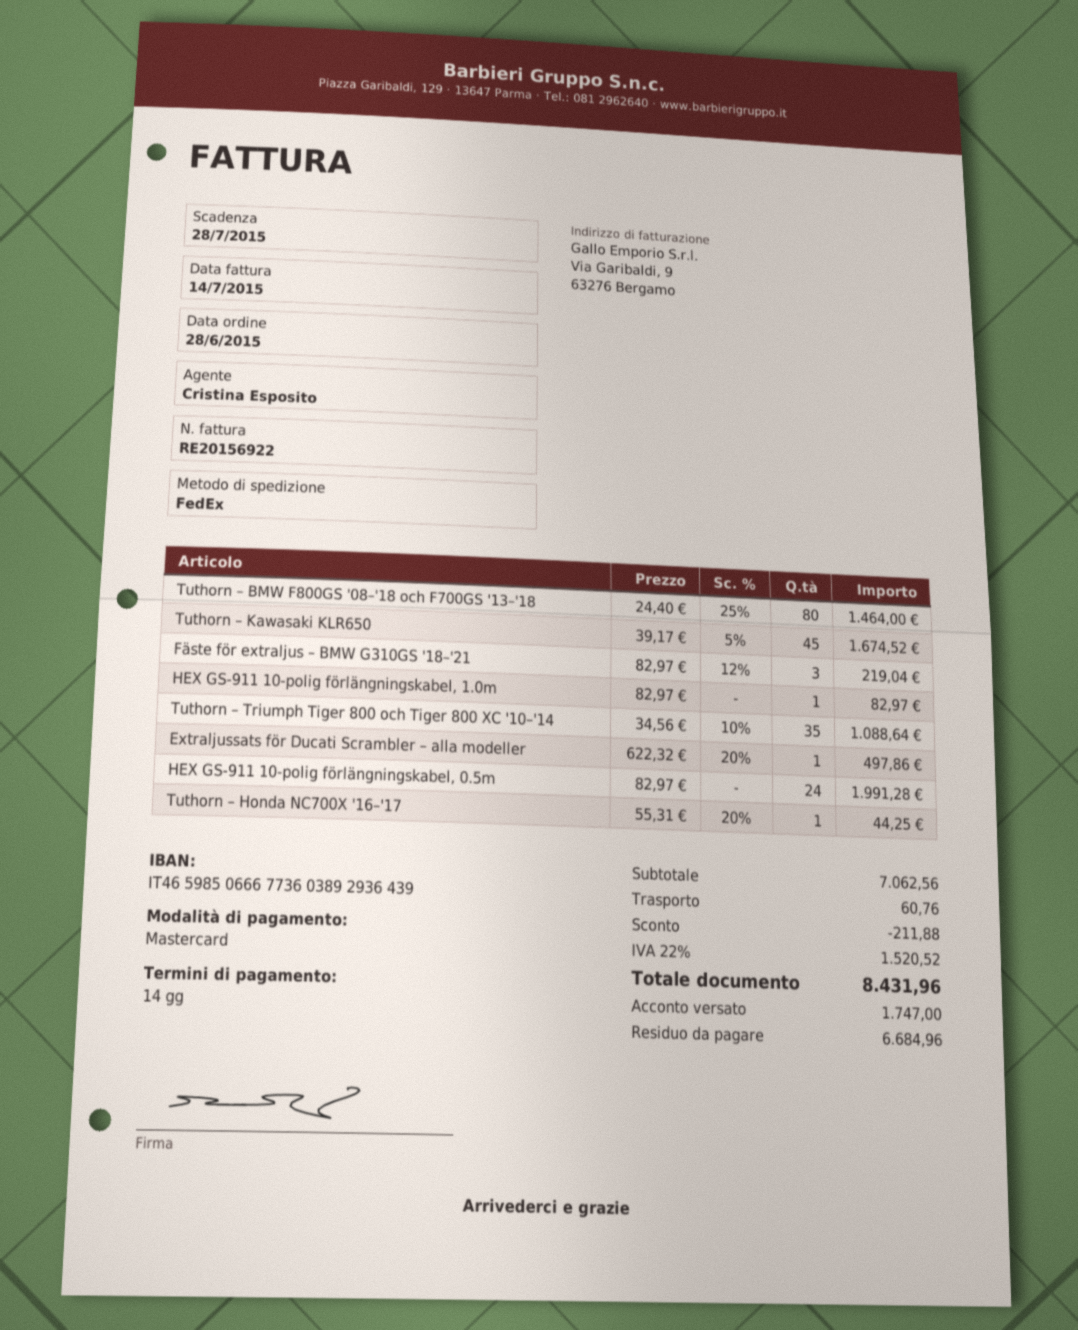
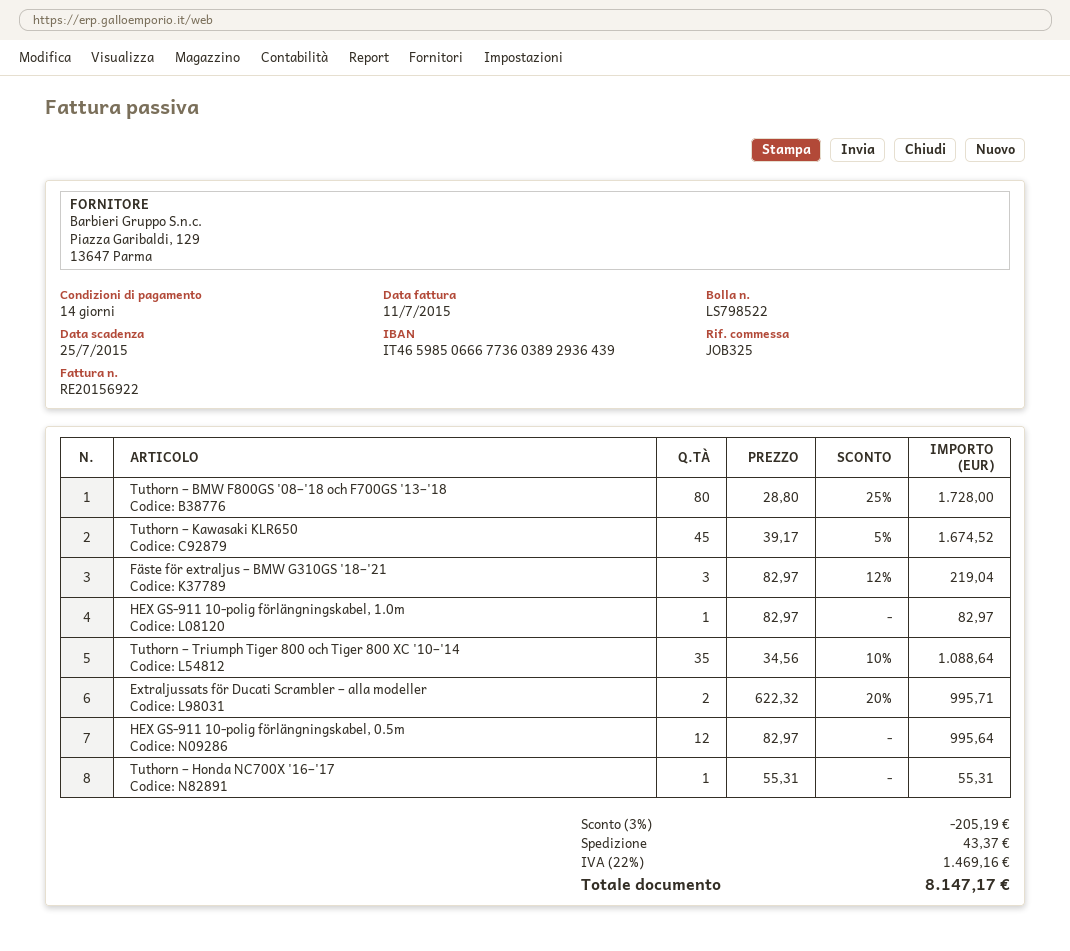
invoice date: 2015-07-14 -> 2015-07-11
due date: 2015-07-28 -> 2015-07-25
Tuthorn – BMW F800GS '08–'18 och F700GS '13–'18: 80 x 24.40 - 25% = 1464.00 -> 80 x 28.80 - 25% = 1728.00
Extraljussats för Ducati Scrambler – alla modeller: 1 x 622.32 - 20% = 497.86 -> 2 x 622.32 - 20% = 995.71
HEX GS-911 10-polig förlängningskabel, 0.5m: 24 x 82.97 = 1991.28 -> 12 x 82.97 = 995.64
Tuthorn – Honda NC700X '16–'17: 1 x 55.31 - 20% = 44.25 -> 1 x 55.31 = 55.31
discount: 211.88 -> 205.19
shipping: 60.76 -> 43.37
tax: 22% = 1520.52 -> 22% = 1469.16
total: 8431.96 -> 8147.17

